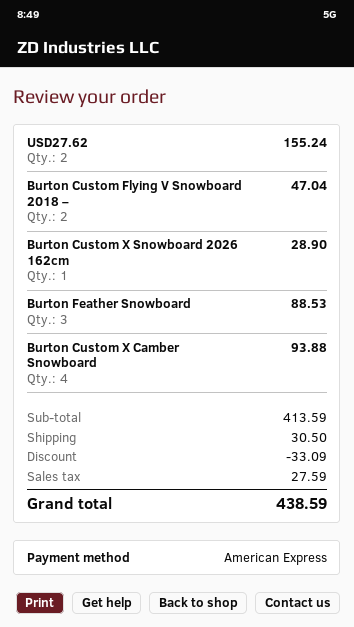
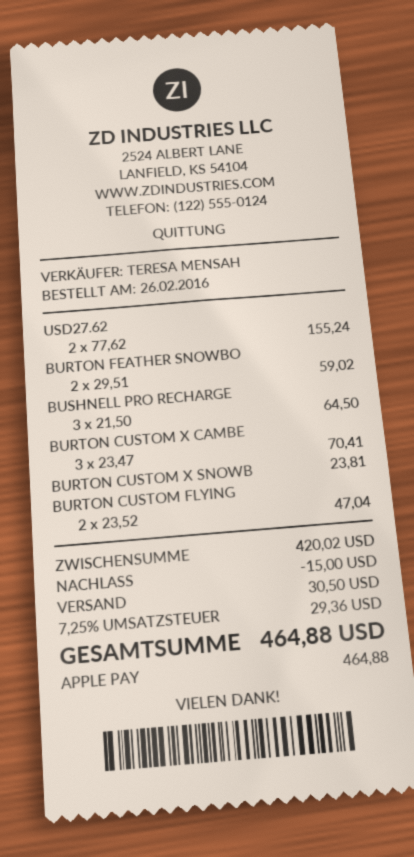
payment method: American Express -> Apple Pay
Burton Custom X Snowboard 2026 162cm: 1 for 28.90 -> 1 for 23.81
Burton Feather Snowboard: 3 for 88.53 -> 2 for 59.02
Burton Custom X Camber Snowboard: 4 for 93.88 -> 3 for 70.41
BUSHNELL PRO RECHARGE: none -> 3 for 64.50
subtotal: 413.59 -> 420.02
discount: 33.09 -> 15.00
tax: 27.59 -> 29.36
total: 438.59 -> 464.88

